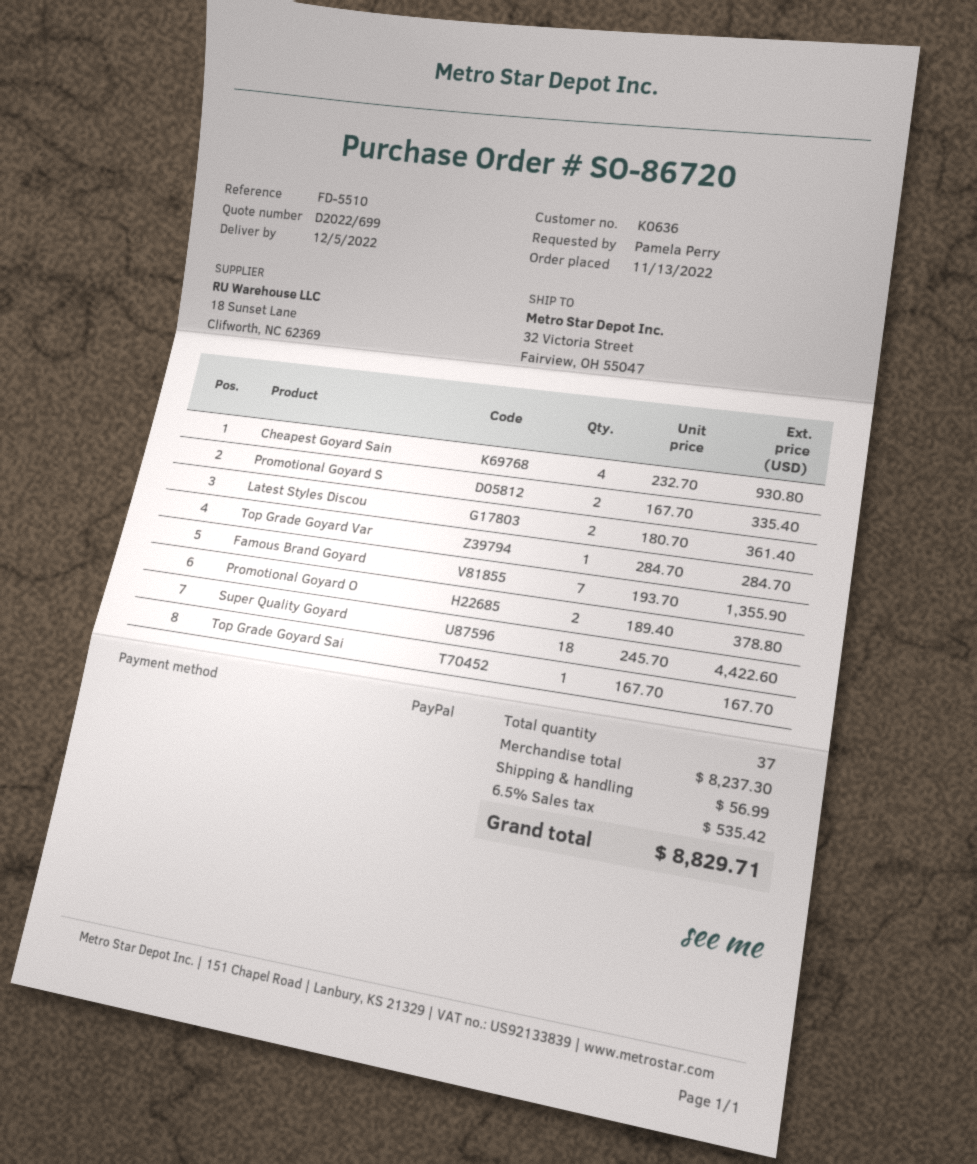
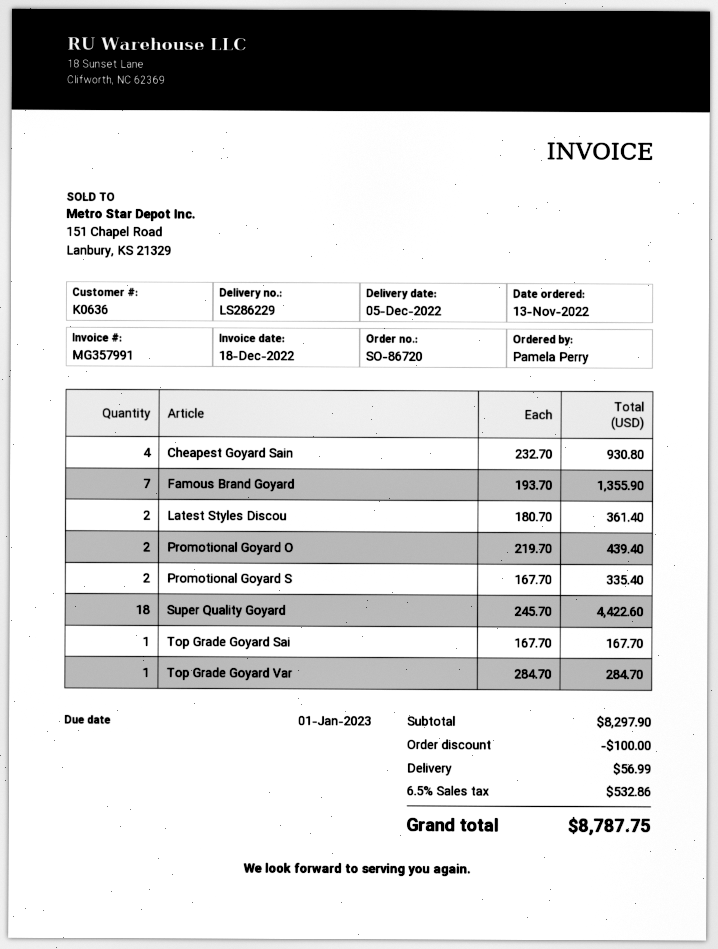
Promotional Goyard O: 2 x 189.40 = 378.80 -> 2 x 219.70 = 439.40
subtotal: 8237.30 -> 8297.90
discount: none -> 100.00
tax: 6.5% = 535.42 -> 6.5% = 532.86
total: 8829.71 -> 8787.75

